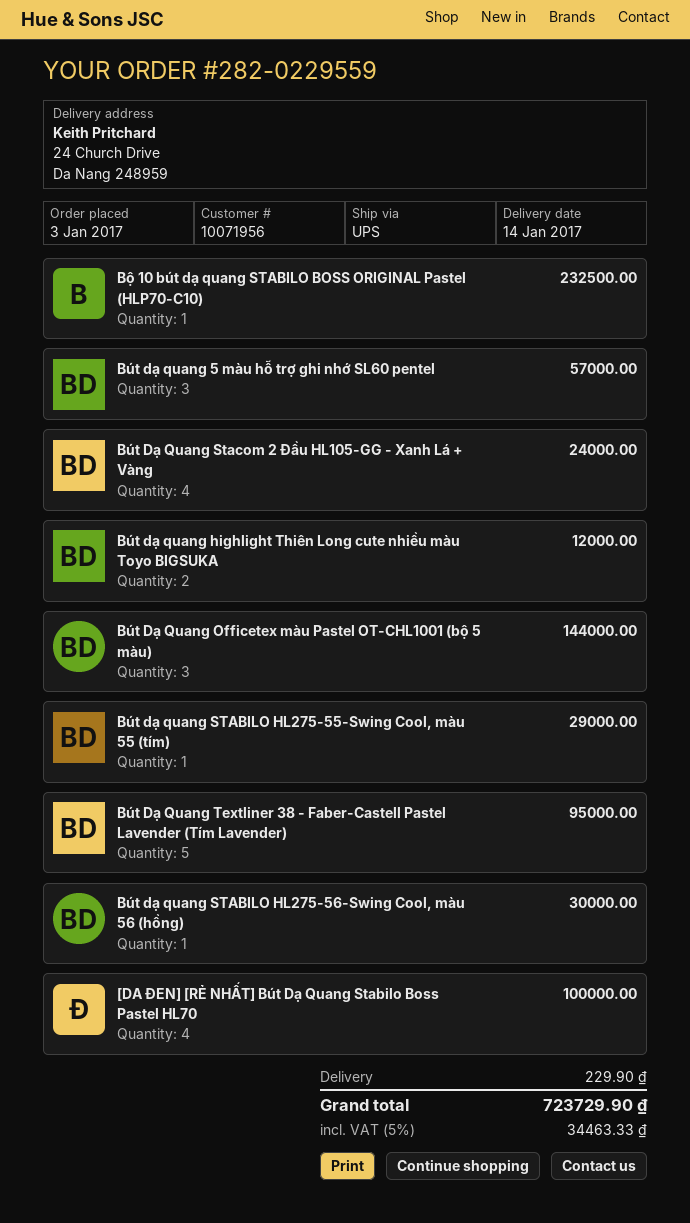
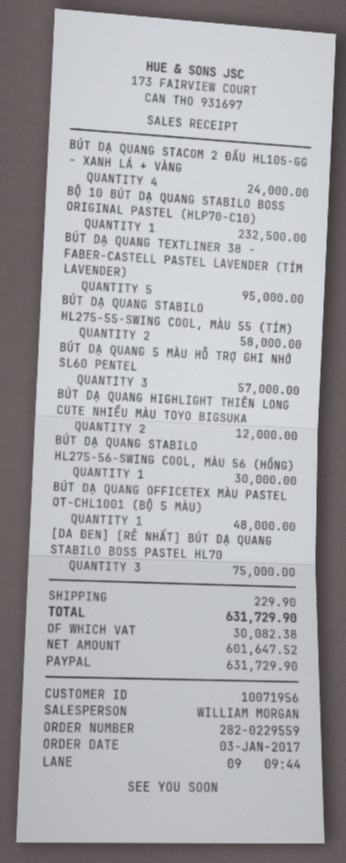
Bút Dạ Quang Officetex màu Pastel OT-CHL1001 (bộ 5 màu): 3 for 144000.00 -> 1 for 48000.00
Bút dạ quang STABILO HL275-55-Swing Cool, màu 55 (tím): 1 for 29000.00 -> 2 for 58000.00
[DA ĐEN] [RẺ NHẤT] Bút Dạ Quang Stabilo Boss Pastel HL70: 4 for 100000.00 -> 3 for 75000.00
tax: 34463.33 -> 30082.38
total: 723729.90 -> 631729.90

